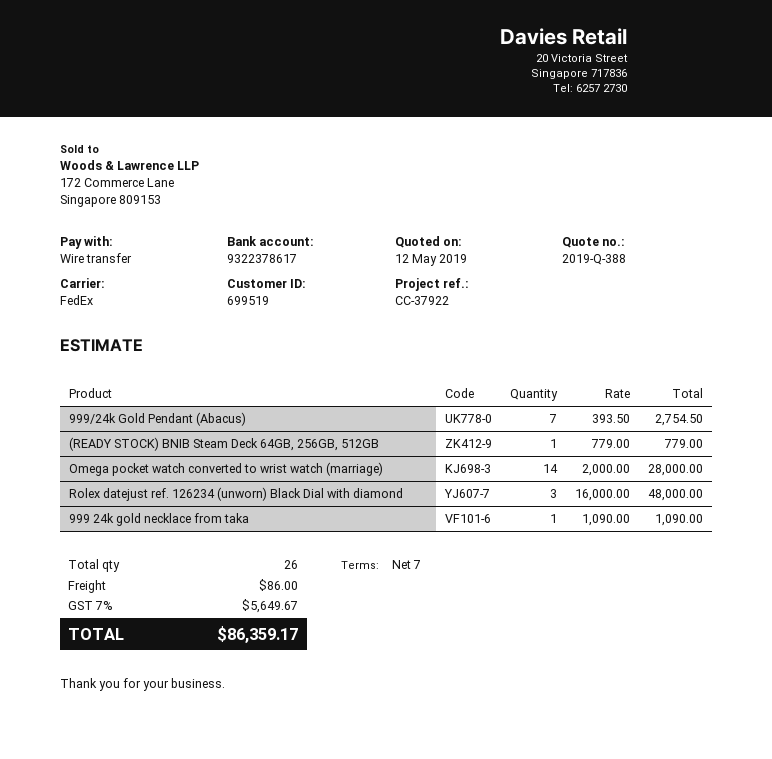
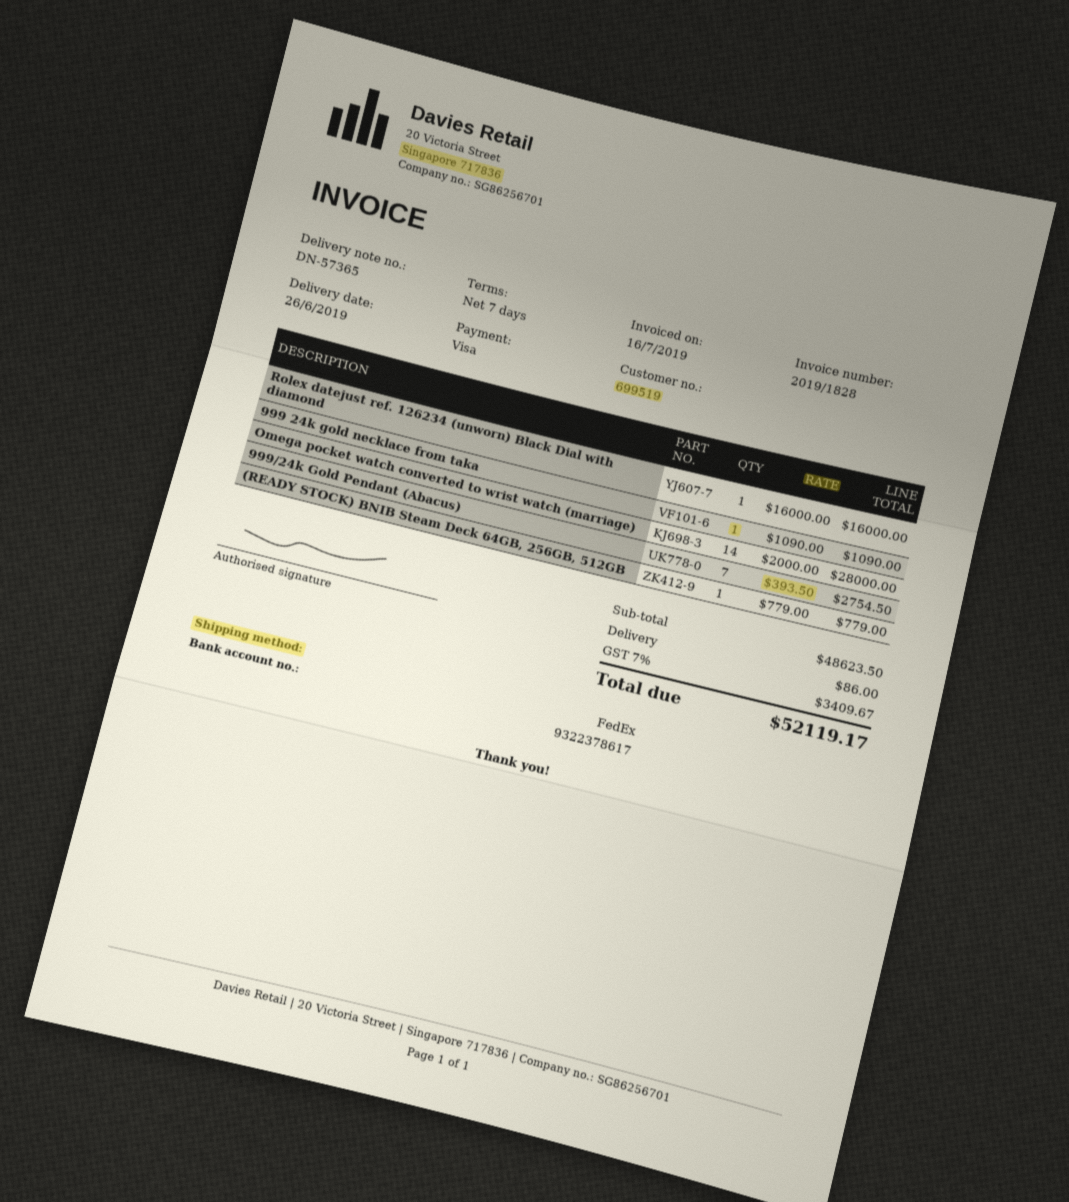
payment method: bank transfer -> Visa
Rolex datejust ref. 126234 (unworn) Black Dial with diamond: 3 x 16000.00 = 48000.00 -> 1 x 16000.00 = 16000.00
tax: 7% = 5649.67 -> 7% = 3409.67
total: 86359.17 -> 52119.17

